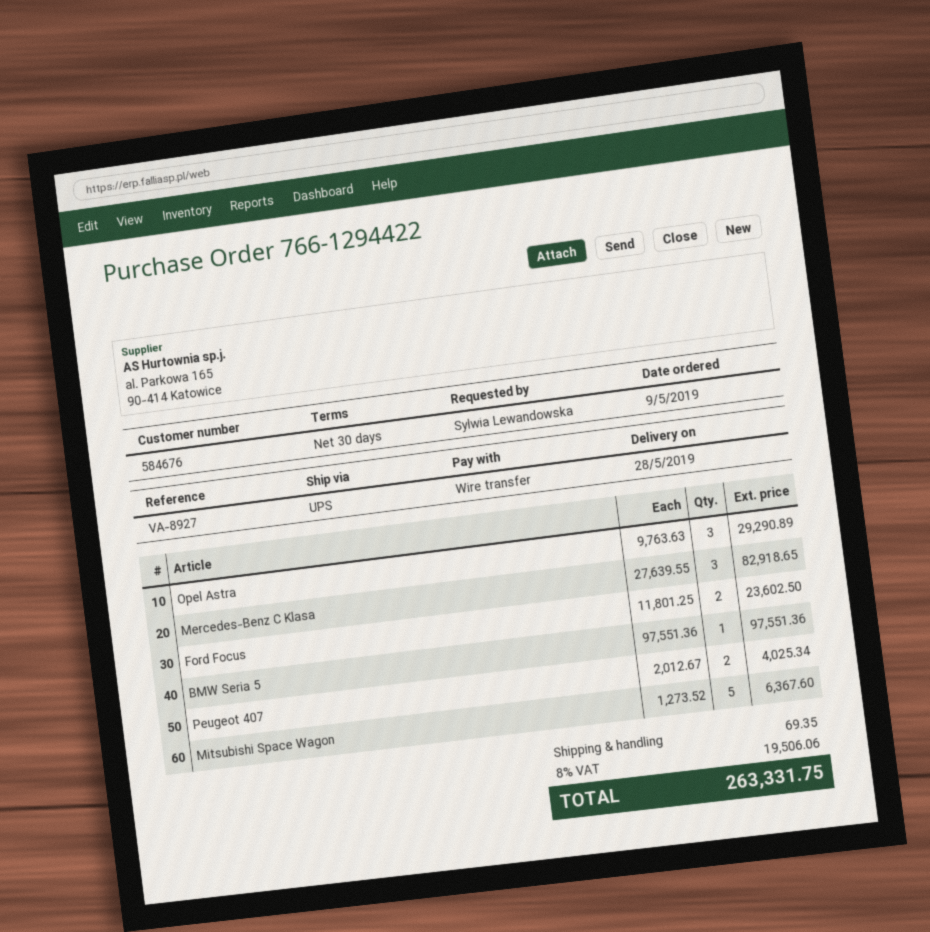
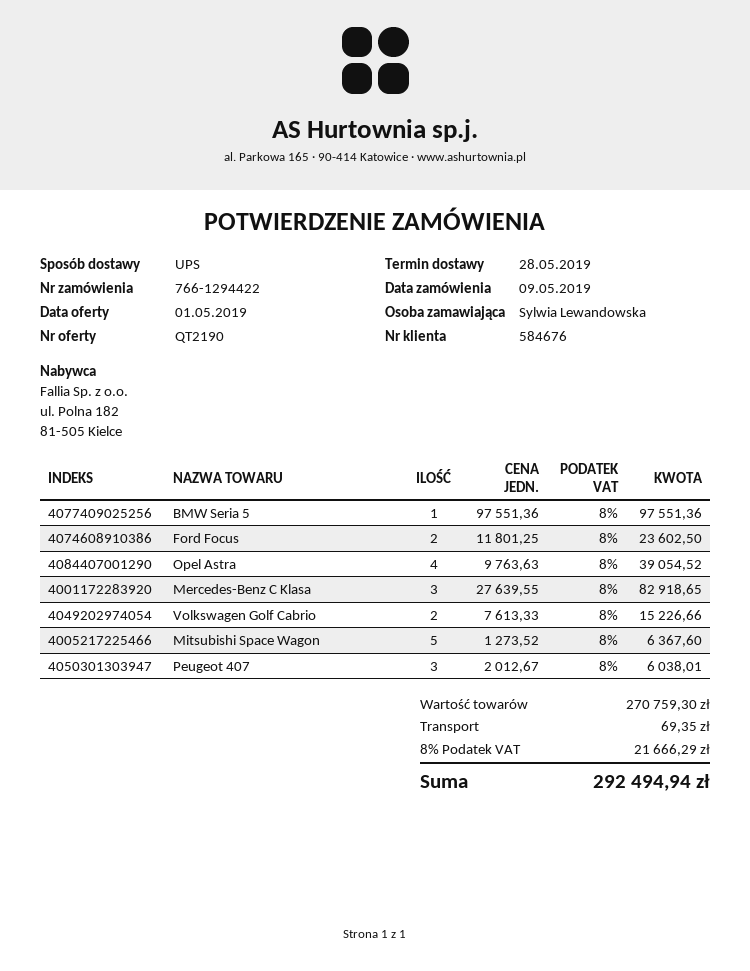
Opel Astra: 3 x 9763.63 = 29290.89 -> 4 x 9763.63 = 39054.52
Peugeot 407: 2 x 2012.67 = 4025.34 -> 3 x 2012.67 = 6038.01
Volkswagen Golf Cabrio: none -> 2 x 7613.33 = 15226.66
tax: 8% = 19506.06 -> 8% = 21666.29
total: 263331.75 -> 292494.94

